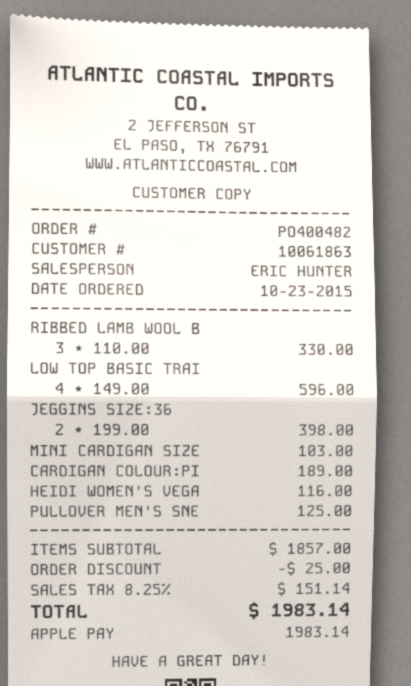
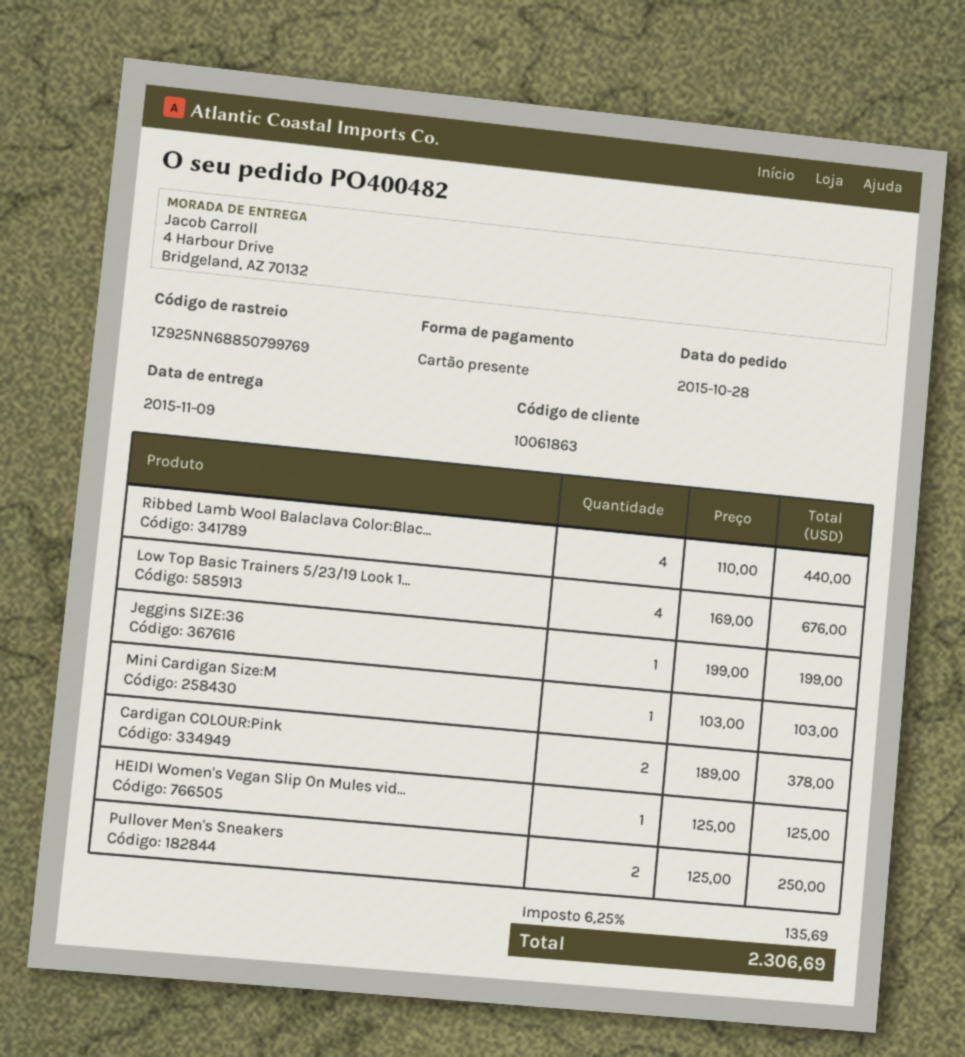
order date: 2015-10-23 -> 2015-10-28
payment method: Apple Pay -> gift card
RIBBED LAMB WOOL B: 3 x 110.00 = 330.00 -> 4 x 110.00 = 440.00
LOW TOP BASIC TRAI: 4 x 149.00 = 596.00 -> 4 x 169.00 = 676.00
JEGGINS SIZE:36: 2 x 199.00 = 398.00 -> 1 x 199.00 = 199.00
CARDIGAN COLOUR:PI: 1 x 189.00 = 189.00 -> 2 x 189.00 = 378.00
HEIDI WOMEN'S VEGA: 1 x 116.00 = 116.00 -> 1 x 125.00 = 125.00
PULLOVER MEN'S SNE: 1 x 125.00 = 125.00 -> 2 x 125.00 = 250.00
discount: 25.00 -> none
tax: 8.25% = 151.14 -> 6.25% = 135.69
total: 1983.14 -> 2306.69

